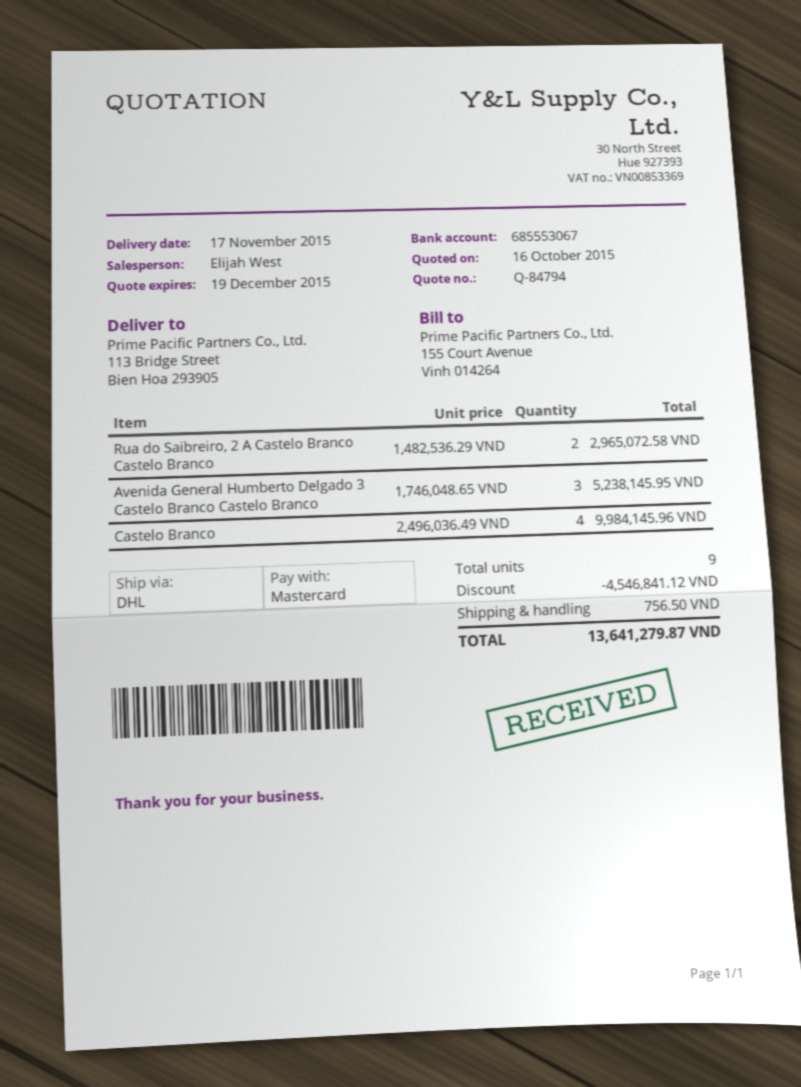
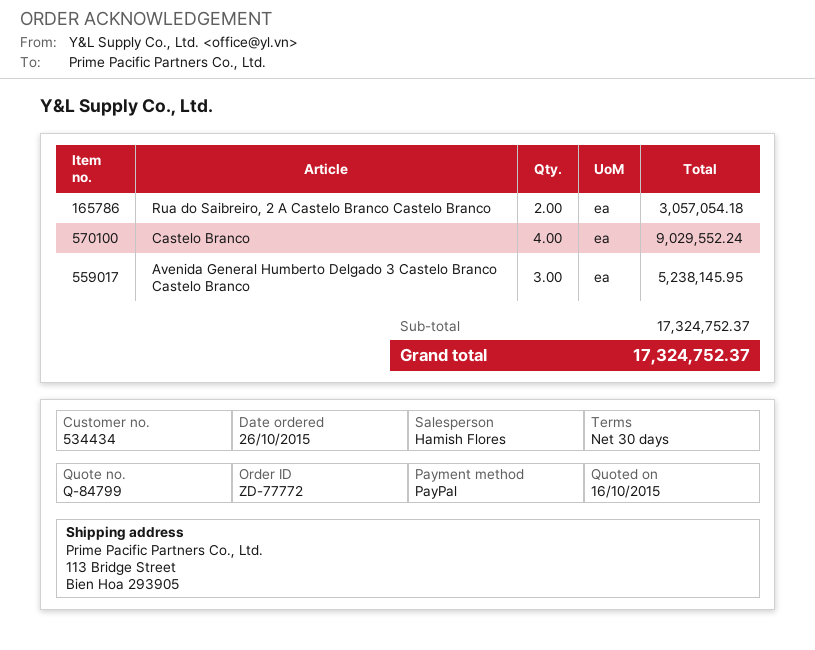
quote number: Q-84794 -> Q-84799
sales rep: Elijah West -> Hamish Flores
payment method: Mastercard -> PayPal
Rua do Saibreiro, 2 A Castelo Branco Castelo Branco: 2 for 2965072.58 -> 2 for 3057054.18
Castelo Branco: 4 for 9984145.96 -> 4 for 9029552.24
discount: 4546841.12 -> none
shipping: 756.50 -> none
total: 13641279.87 -> 17324752.37

